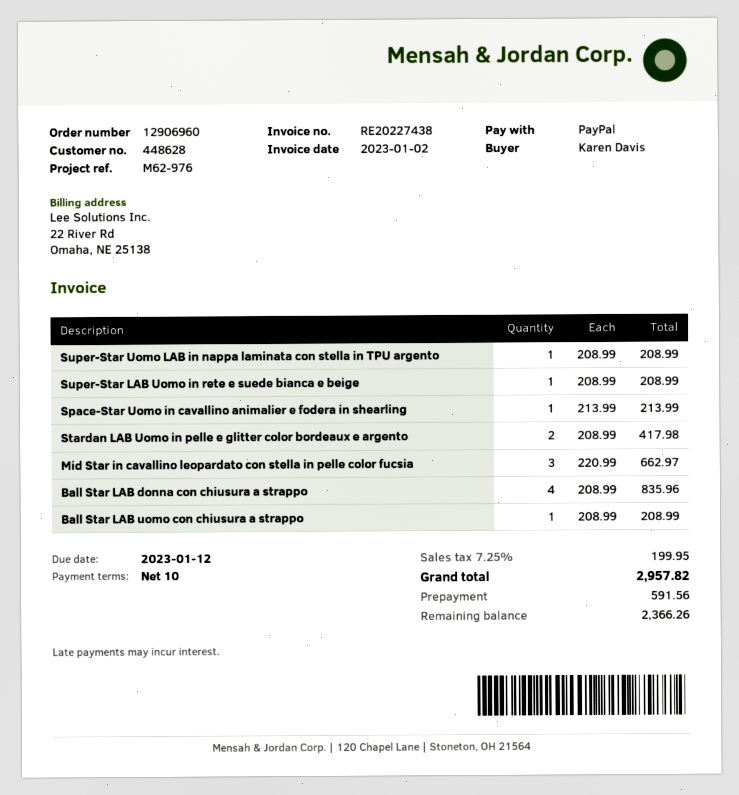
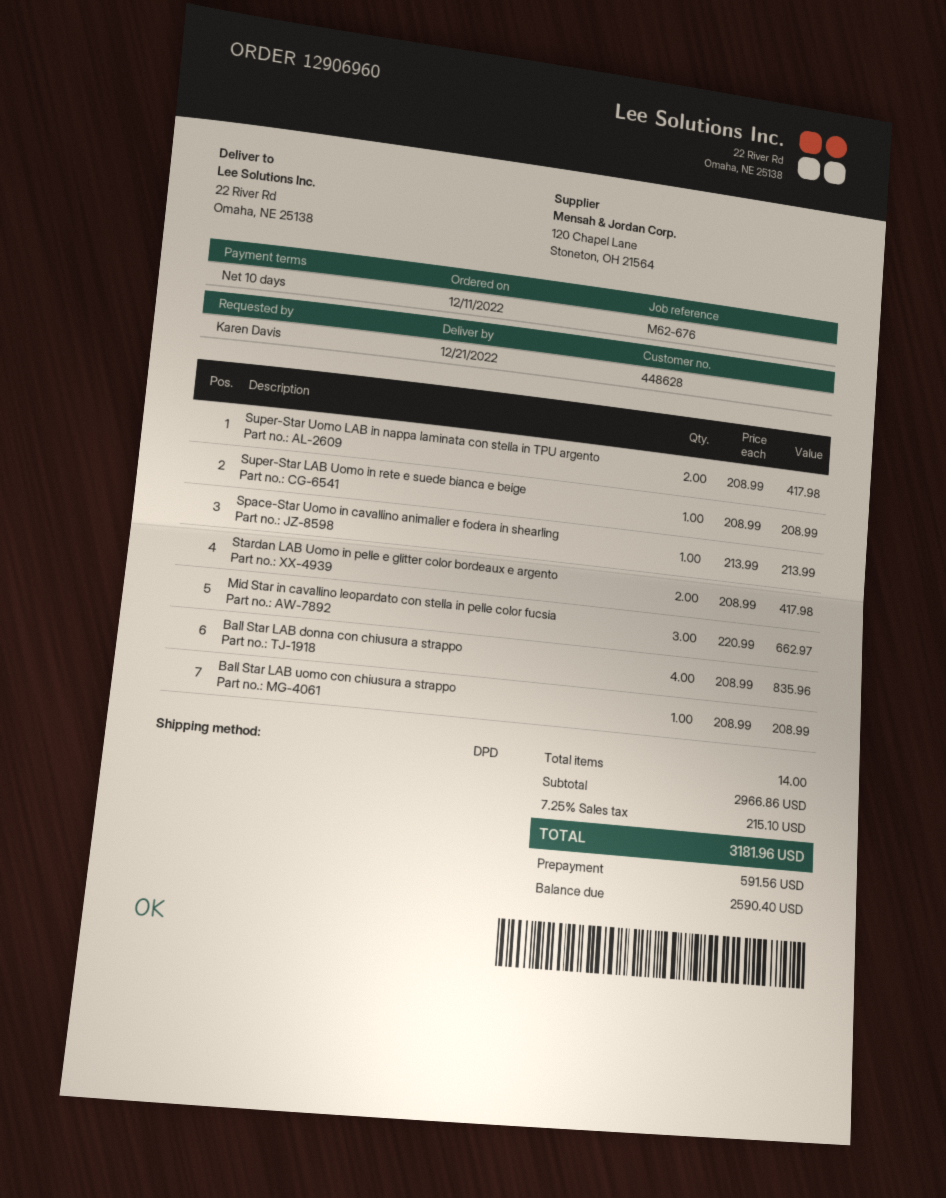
reference: M62-976 -> M62-676
Super-Star Uomo LAB in nappa laminata con stella in TPU argento: 1 x 208.99 = 208.99 -> 2 x 208.99 = 417.98
tax: 7.25% = 199.95 -> 7.25% = 215.10
total: 2957.82 -> 3181.96
balance: 2366.26 -> 2590.40

